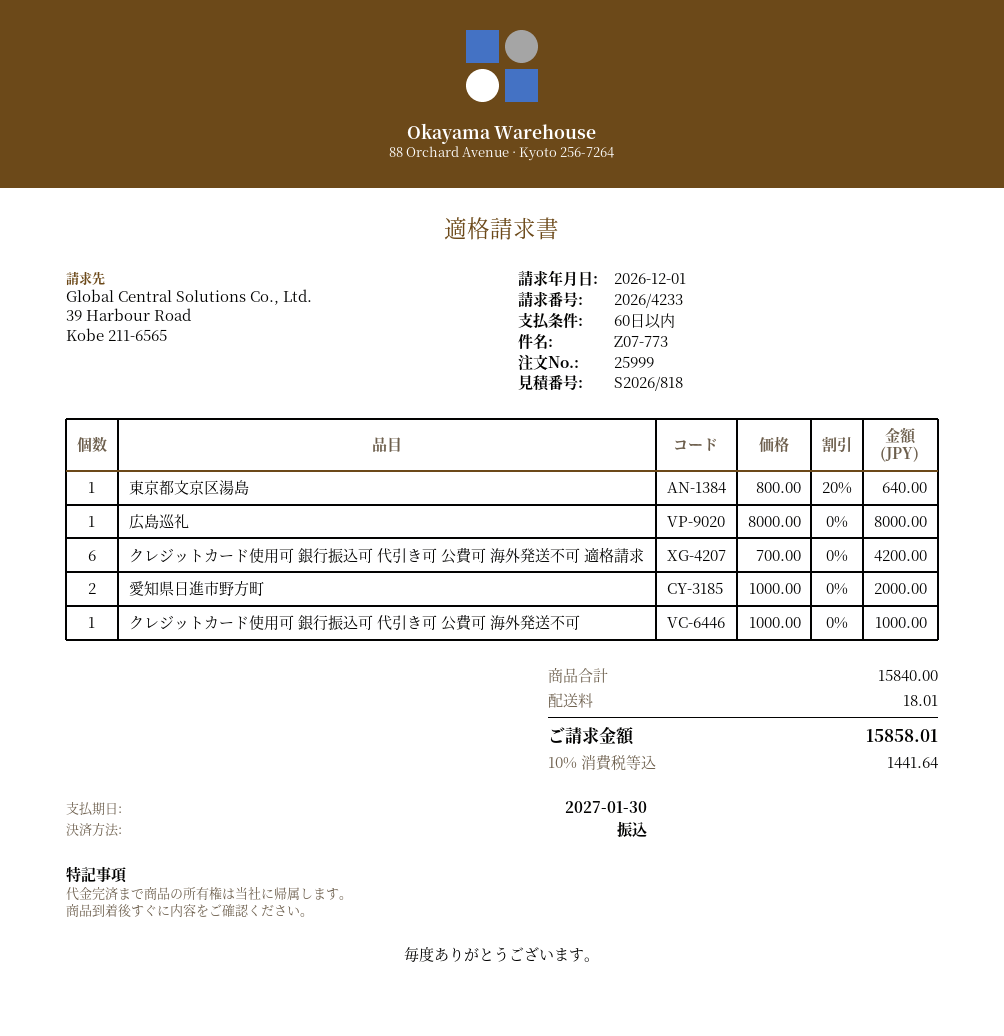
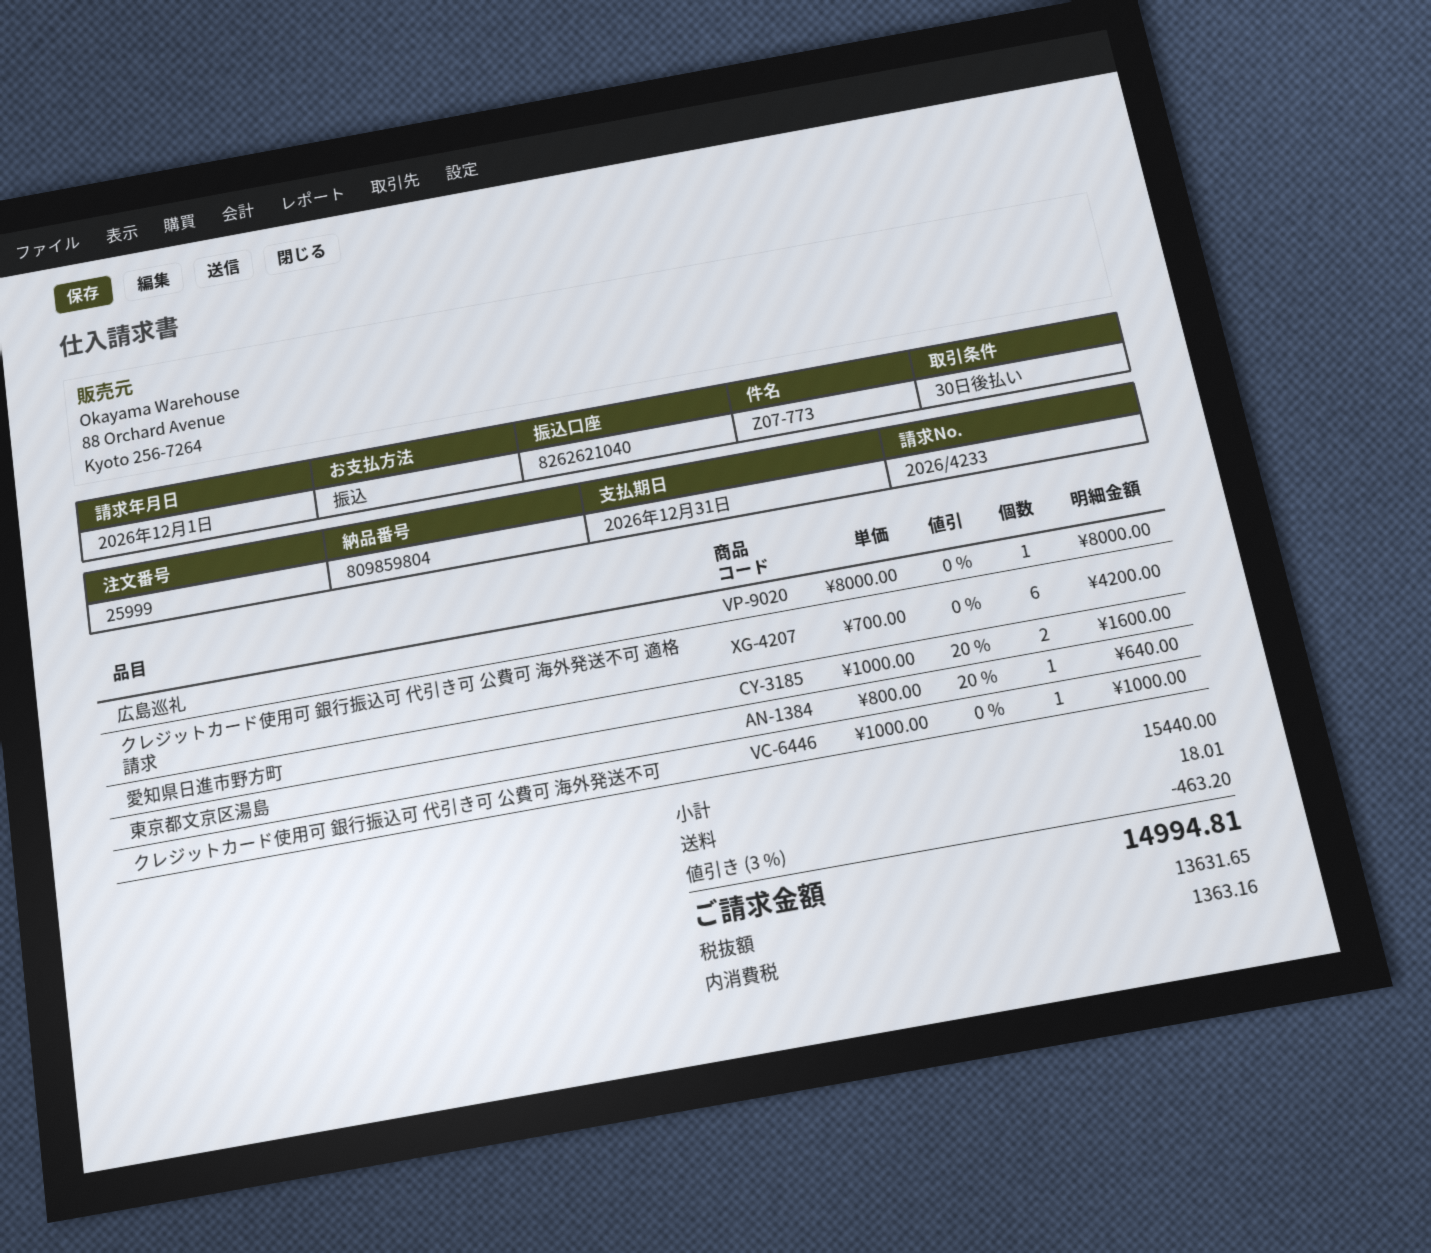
payment terms: 60 days -> 30 days
due date: 2027-01-30 -> 2026-12-31
愛知県日進市野方町: 2 x 1000.00 = 2000.00 -> 2 x 1000.00 - 20% = 1600.00
subtotal: 15840.00 -> 15440.00
discount: none -> 3% = 463.20
tax: 1441.64 -> 1363.16
total: 15858.01 -> 14994.81

